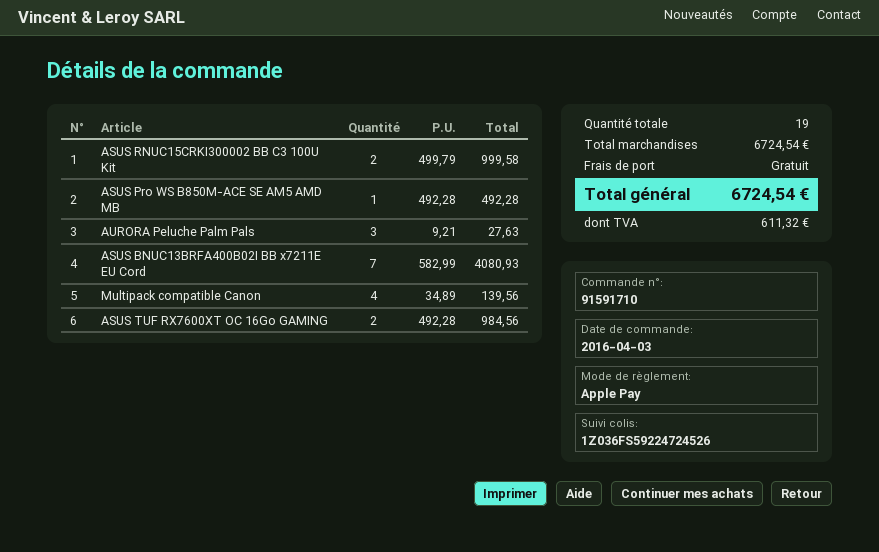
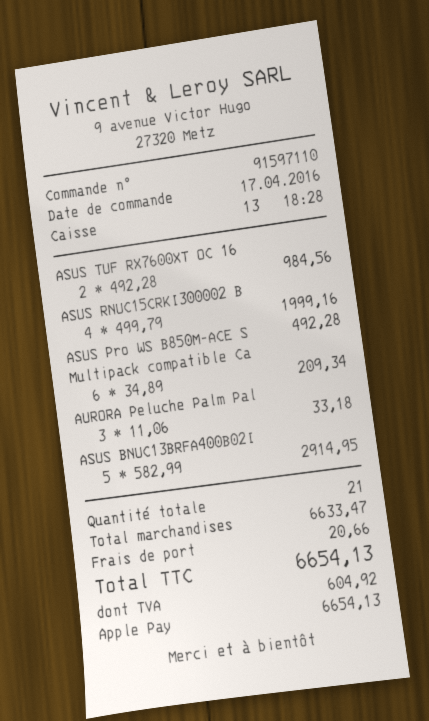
order number: 91591710 -> 91597110
order date: 2016-04-03 -> 2016-04-17
ASUS RNUC15CRKI300002 BB C3 100U Kit: 2 x 499.79 = 999.58 -> 4 x 499.79 = 1999.16
AURORA Peluche Palm Pals: 3 x 9.21 = 27.63 -> 3 x 11.06 = 33.18
ASUS BNUC13BRFA400B02I BB x7211E EU Cord: 7 x 582.99 = 4080.93 -> 5 x 582.99 = 2914.95
Multipack compatible Canon: 4 x 34.89 = 139.56 -> 6 x 34.89 = 209.34
total quantity: 19 -> 21
subtotal: 6724.54 -> 6633.47
shipping: 0.00 -> 20.66
tax: 611.32 -> 604.92
total: 6724.54 -> 6654.13

